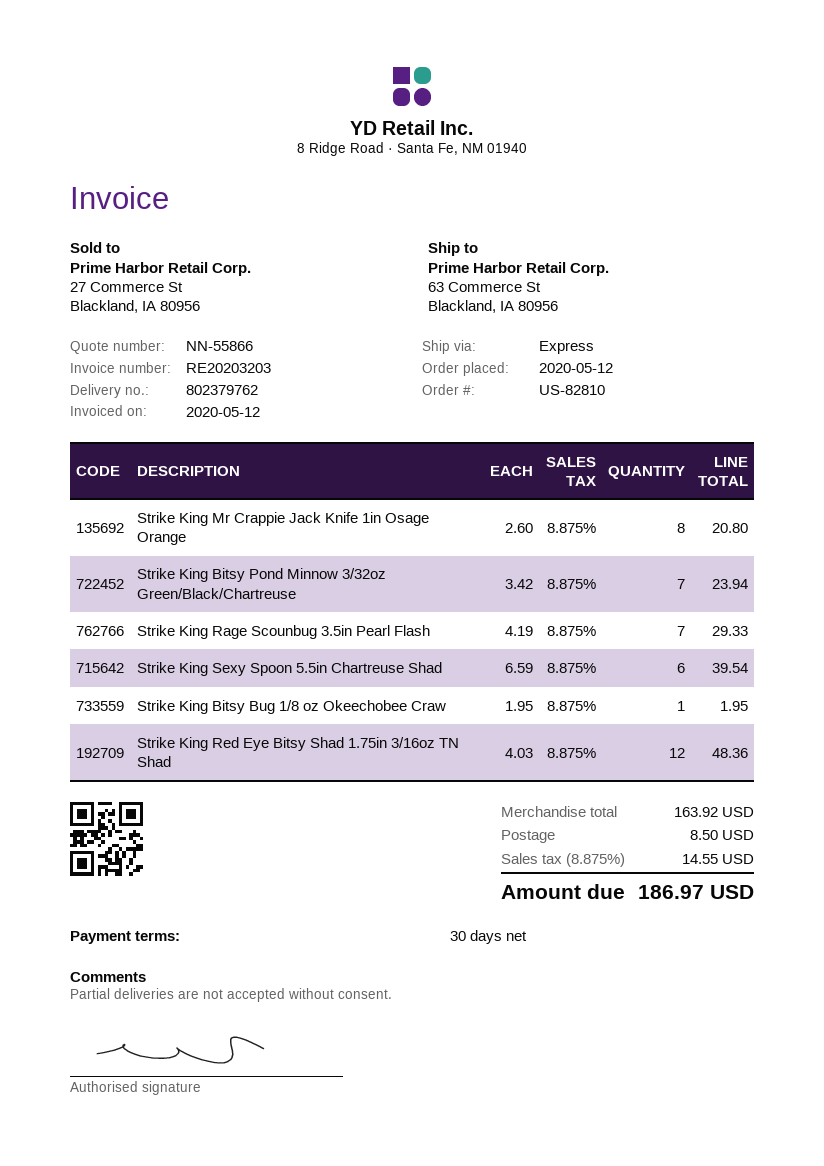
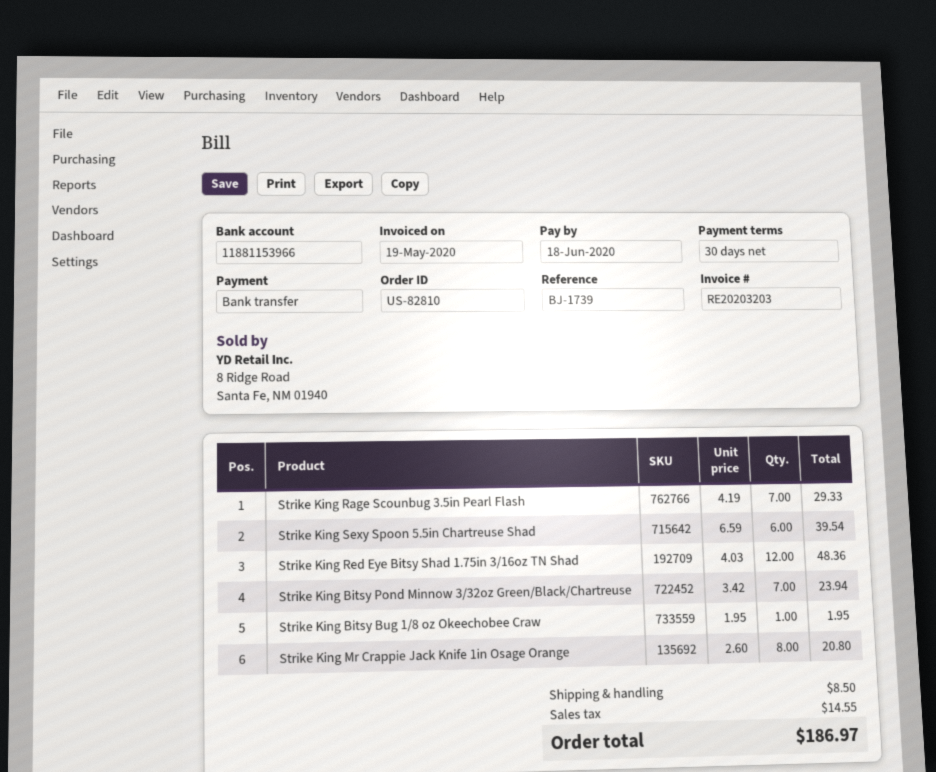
invoice date: 2020-05-12 -> 2020-05-19

